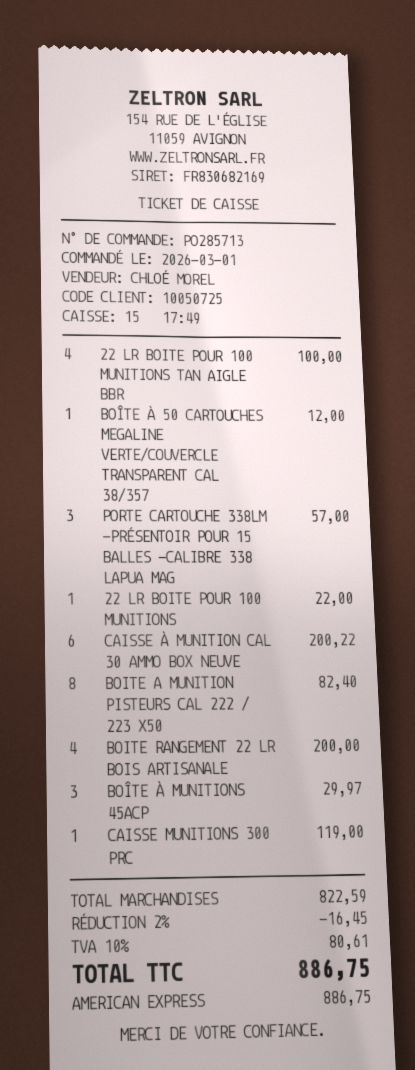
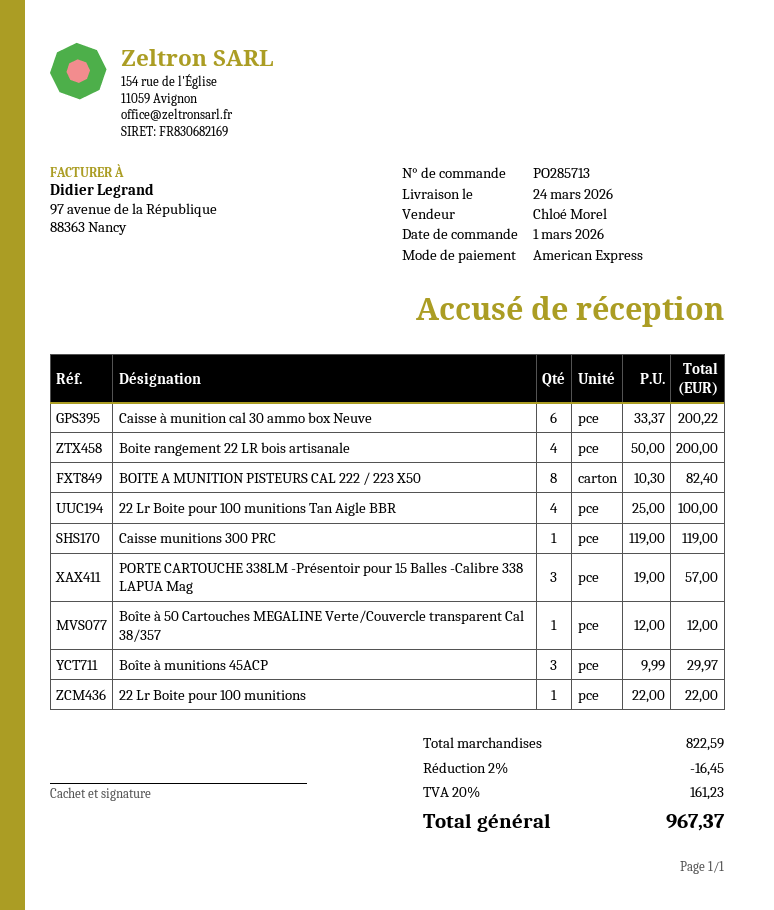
tax: 10% = 80.61 -> 20% = 161.23
total: 886.75 -> 967.37

